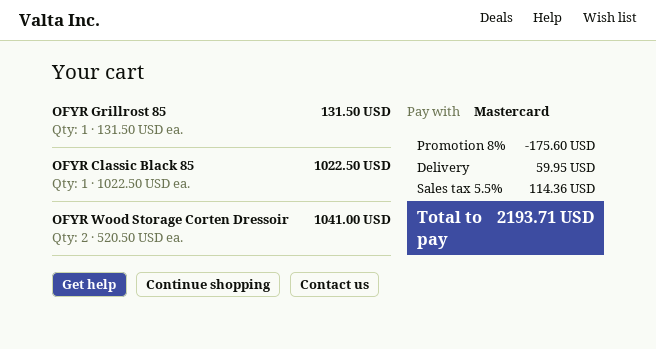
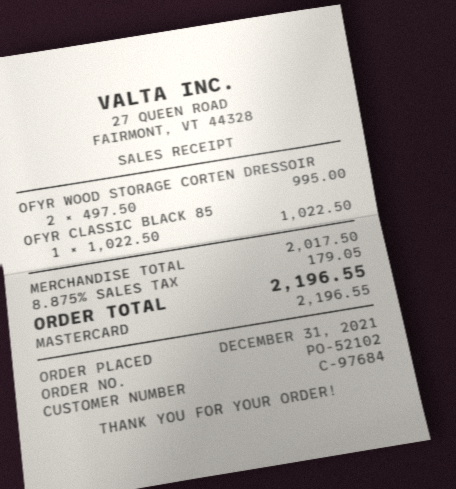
OFYR Grillrost 85: 1 x 131.50 = 131.50 -> none
OFYR Wood Storage Corten Dressoir: 2 x 520.50 = 1041.00 -> 2 x 497.50 = 995.00
discount: 8% = 175.60 -> none
shipping: 59.95 -> none
tax: 5.5% = 114.36 -> 8.875% = 179.05
total: 2193.71 -> 2196.55

